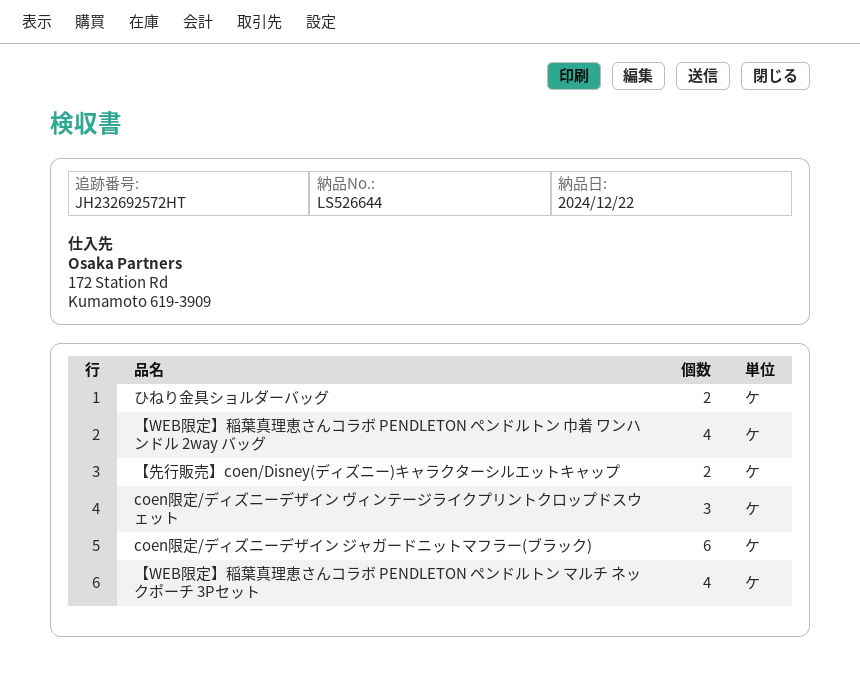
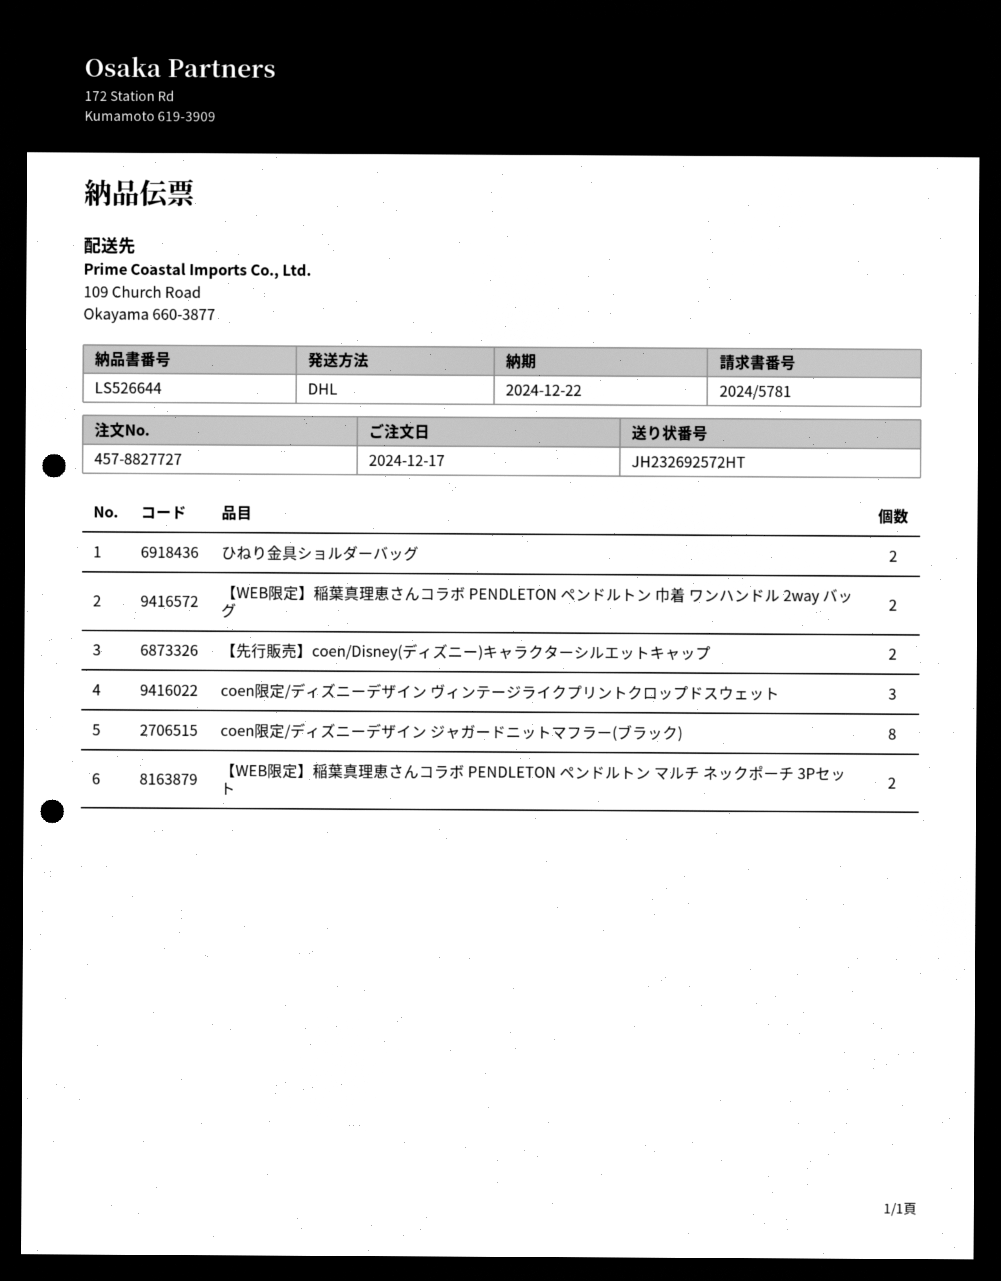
【WEB限定】稲葉真理恵さんコラボ PENDLETON ペンドルトン 巾着 ワンハンドル 2way バッグ: 4 -> 2
coen限定/ディズニーデザイン ジャガードニットマフラー(ブラック): 6 -> 8
【WEB限定】稲葉真理恵さんコラボ PENDLETON ペンドルトン マルチ ネックポーチ 3Pセット: 4 -> 2

